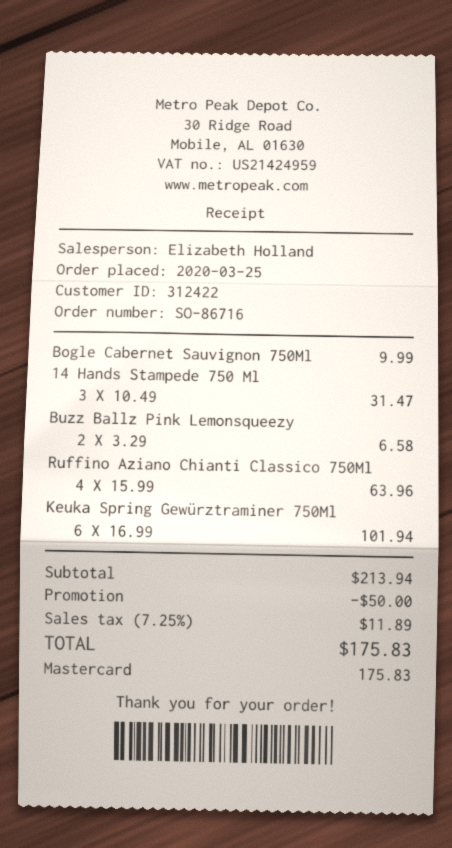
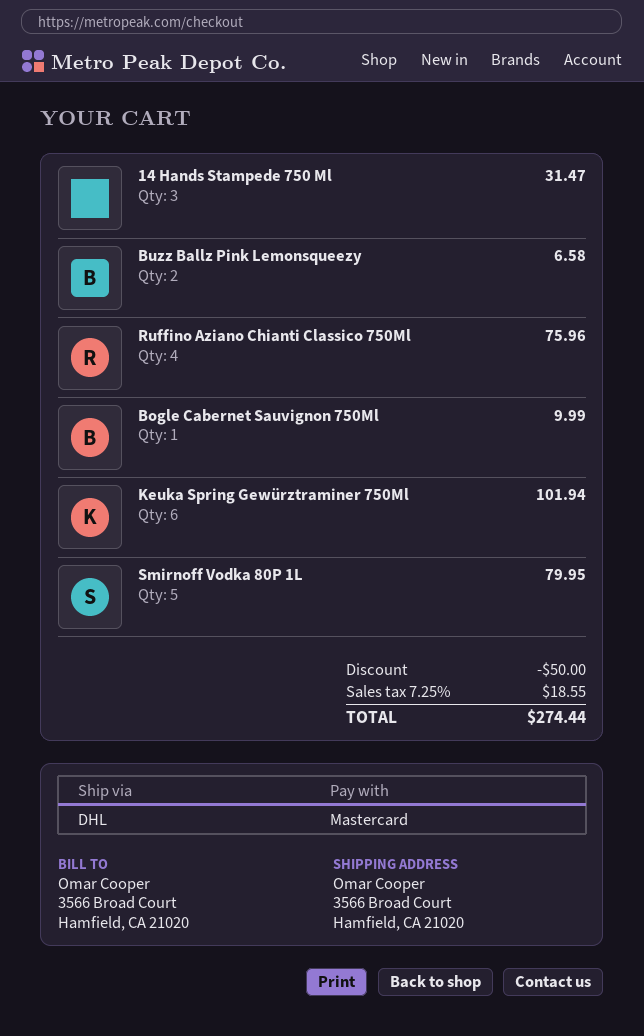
Ruffino Aziano Chianti Classico 750Ml: 4 for 63.96 -> 4 for 75.96
Smirnoff Vodka 80P 1L: none -> 5 for 79.95
tax: 7.25% = 11.89 -> 7.25% = 18.55
total: 175.83 -> 274.44

